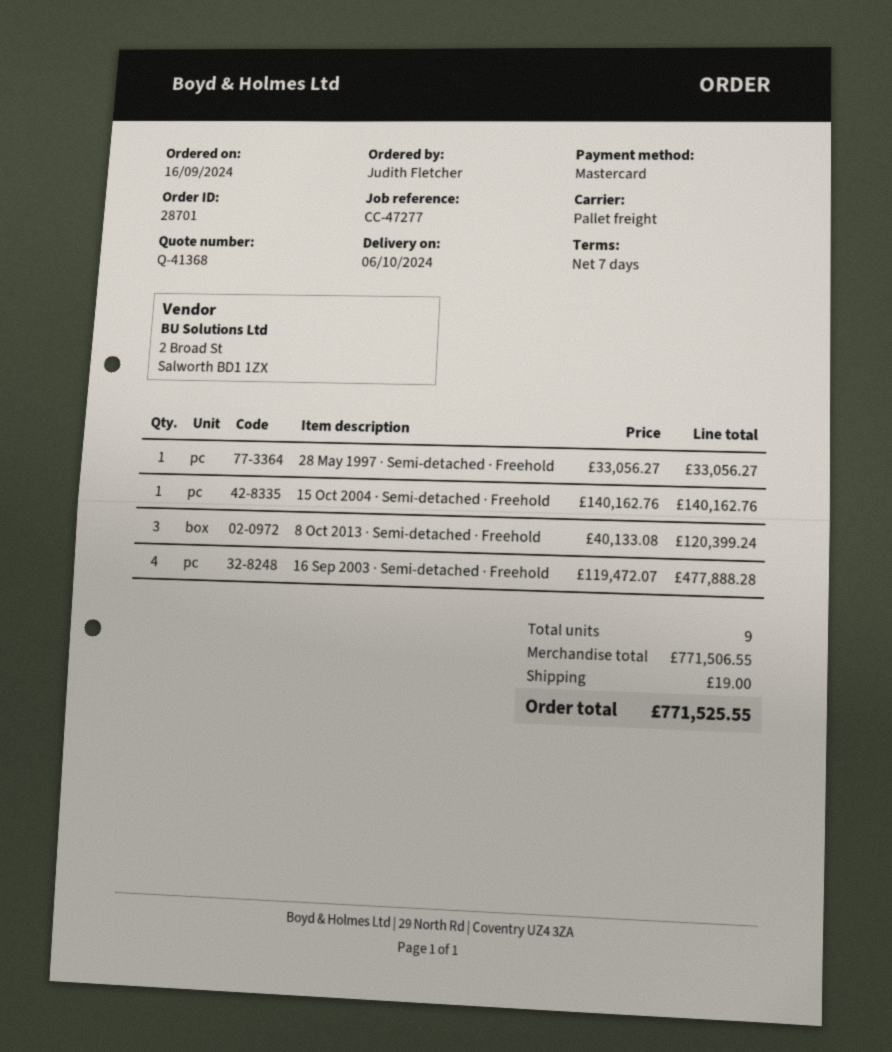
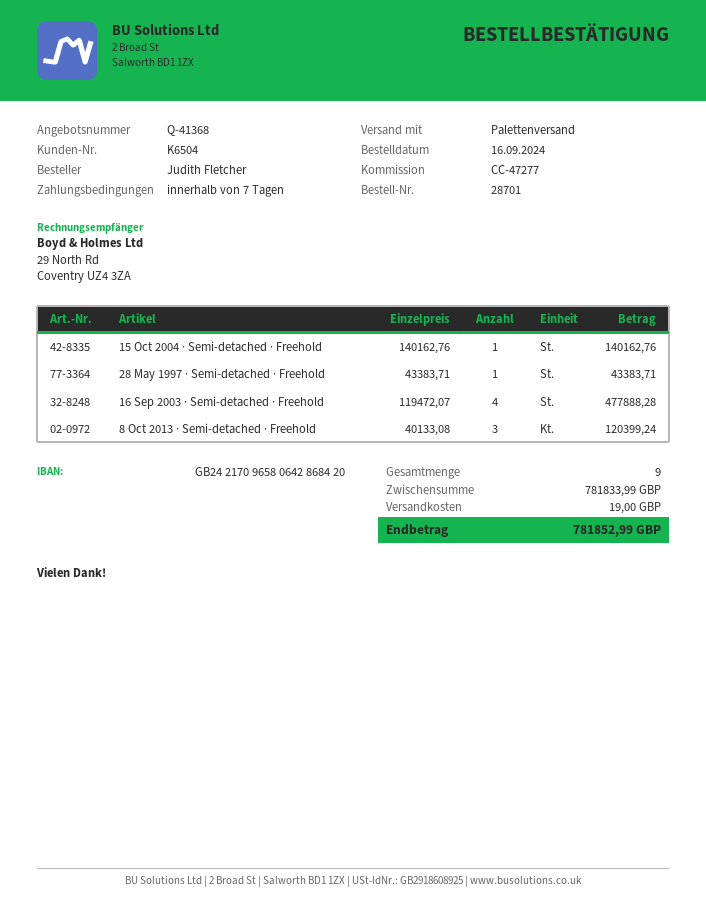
28 May 1997 · Semi-detached · Freehold: 1 x 33056.27 = 33056.27 -> 1 x 43383.71 = 43383.71
subtotal: 771506.55 -> 781833.99
total: 771525.55 -> 781852.99

